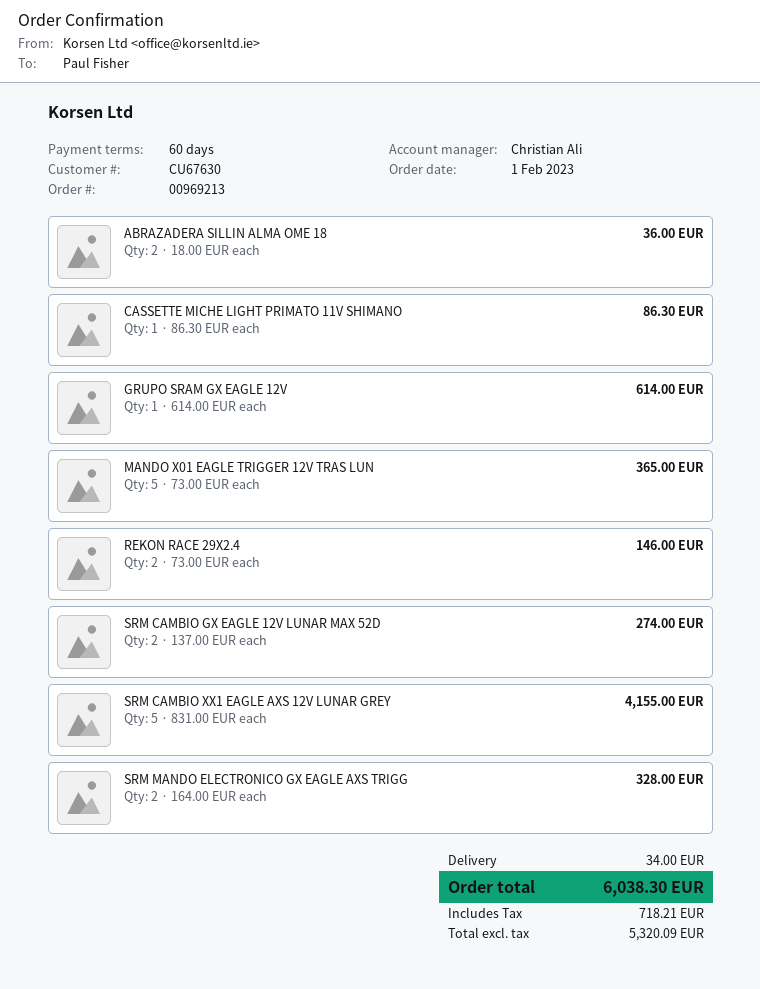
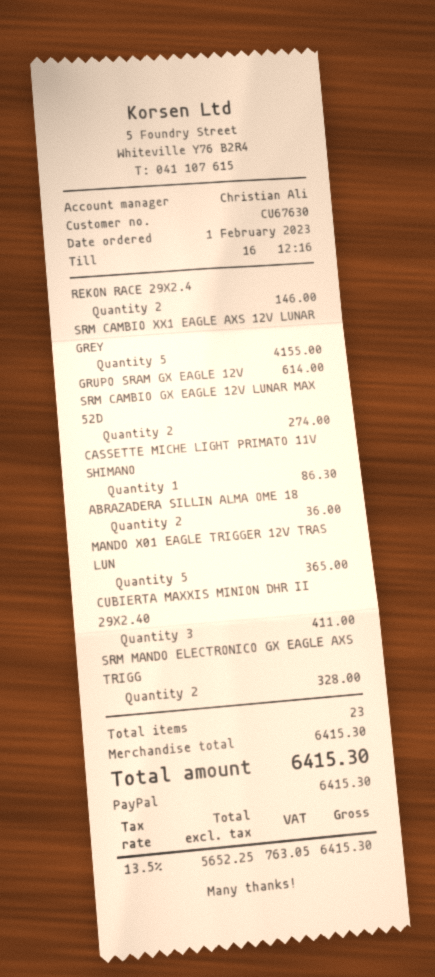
CUBIERTA MAXXIS MINION DHR II 29X2.40: none -> 3 for 411.00
shipping: 34.00 -> none
net: 5320.09 -> 5652.25
tax: 718.21 -> 763.05
total: 6038.30 -> 6415.30

